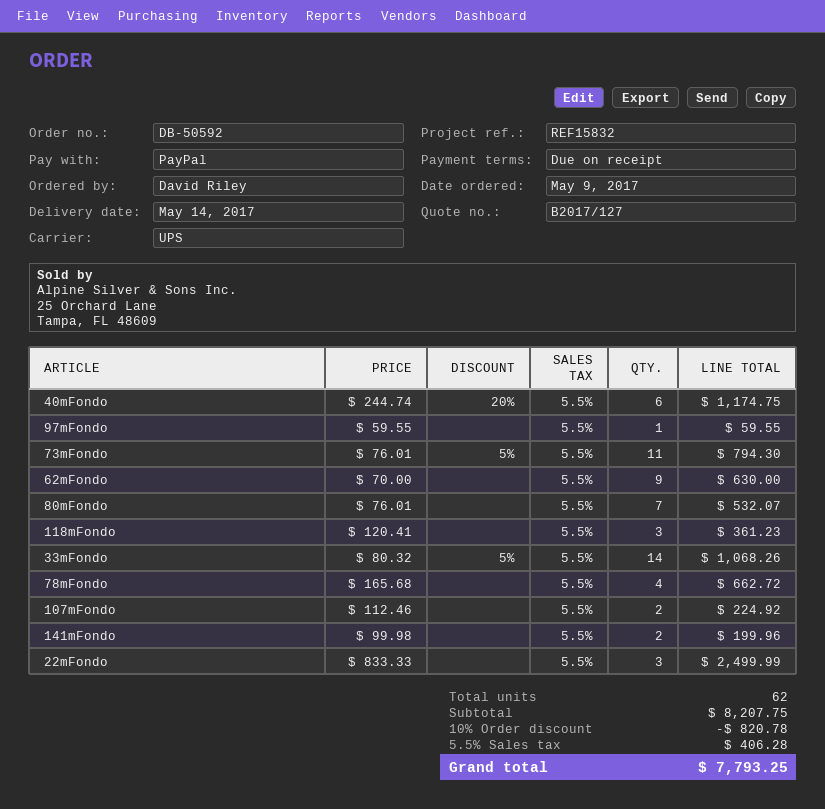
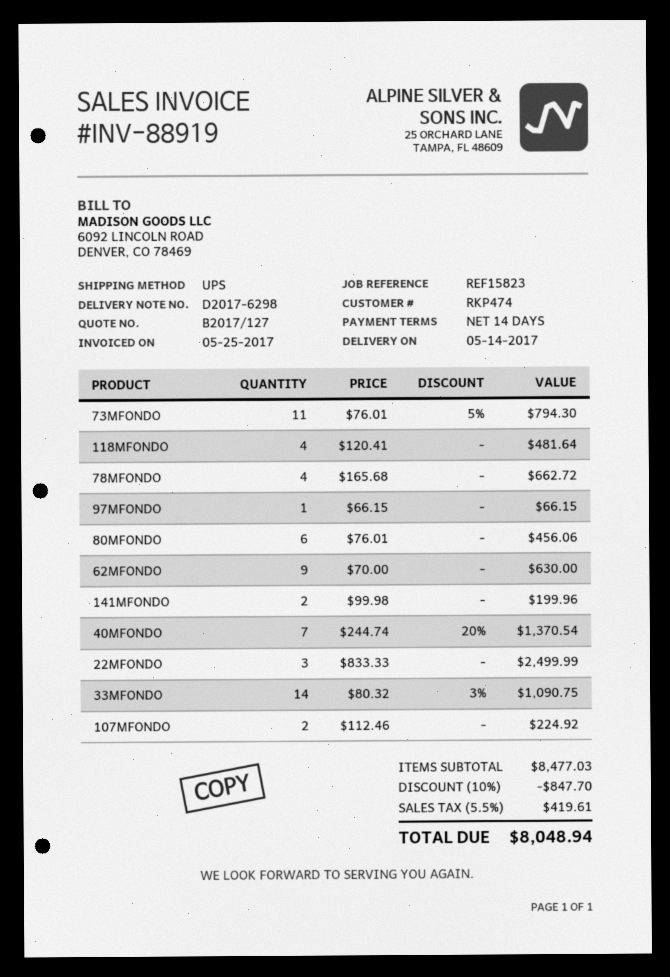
payment terms: on receipt -> 14 days
reference: REF15832 -> REF15823
40mFondo: 6 x 244.74 - 20% = 1174.75 -> 7 x 244.74 - 20% = 1370.54
97mFondo: 1 x 59.55 = 59.55 -> 1 x 66.15 = 66.15
80mFondo: 7 x 76.01 = 532.07 -> 6 x 76.01 = 456.06
118mFondo: 3 x 120.41 = 361.23 -> 4 x 120.41 = 481.64
33mFondo: 14 x 80.32 - 5% = 1068.26 -> 14 x 80.32 - 3% = 1090.75
subtotal: 8207.75 -> 8477.03
discount: 10% = 820.78 -> 10% = 847.70
tax: 5.5% = 406.28 -> 5.5% = 419.61
total: 7793.25 -> 8048.94

